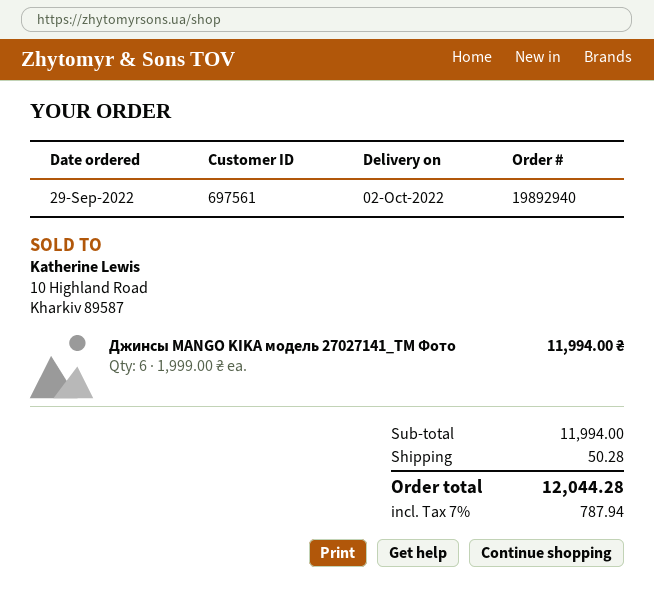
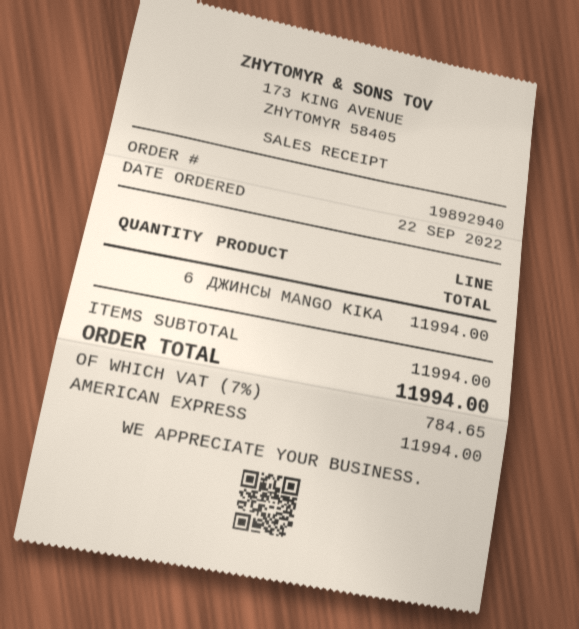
order date: 2022-09-29 -> 2022-09-22
shipping: 50.28 -> none
tax: 7% = 787.94 -> 7% = 784.65
total: 12044.28 -> 11994.00

